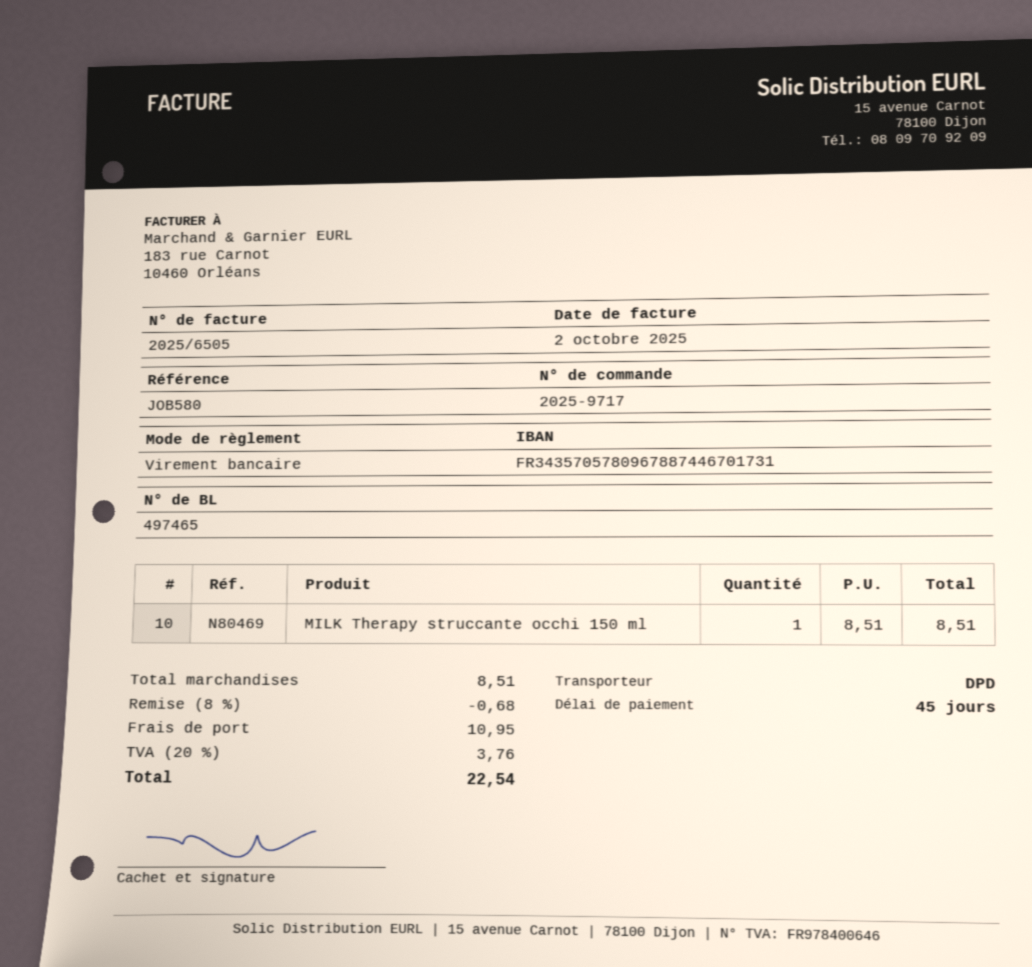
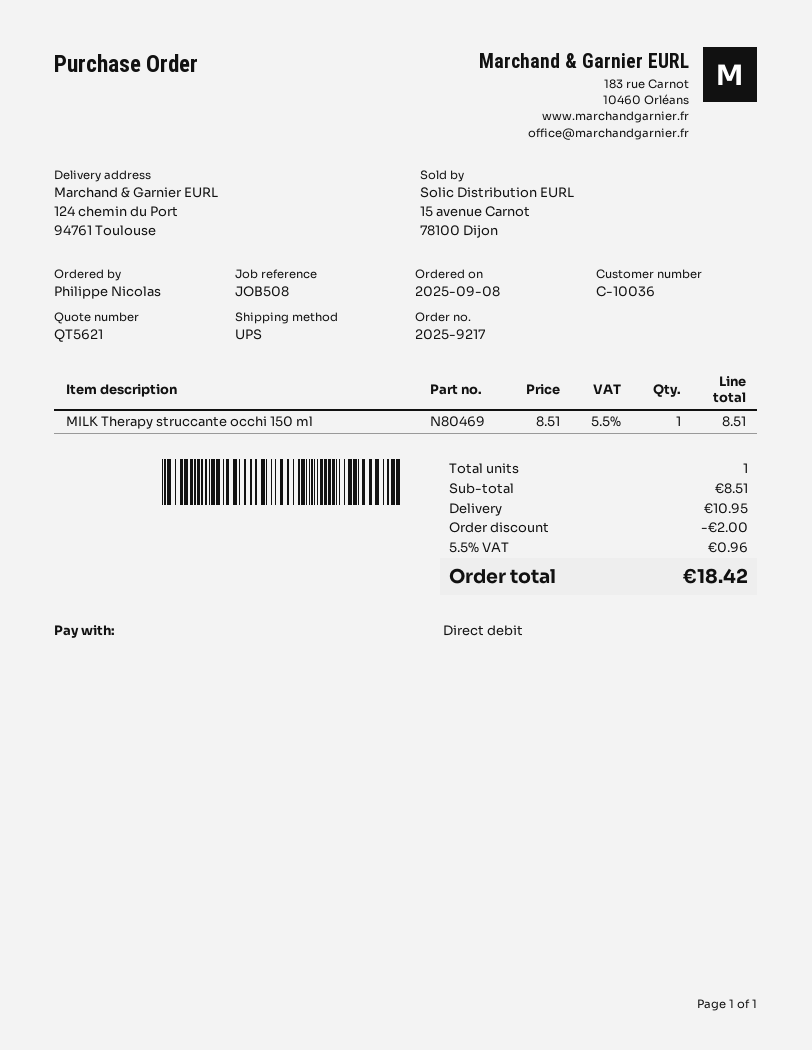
order number: 2025-9717 -> 2025-9217
reference: JOB580 -> JOB508
payment method: bank transfer -> direct debit
shipping method: DPD -> UPS
discount: 0.68 -> 2.00
tax: 20% = 3.76 -> 5.5% = 0.96
total: 22.54 -> 18.42

